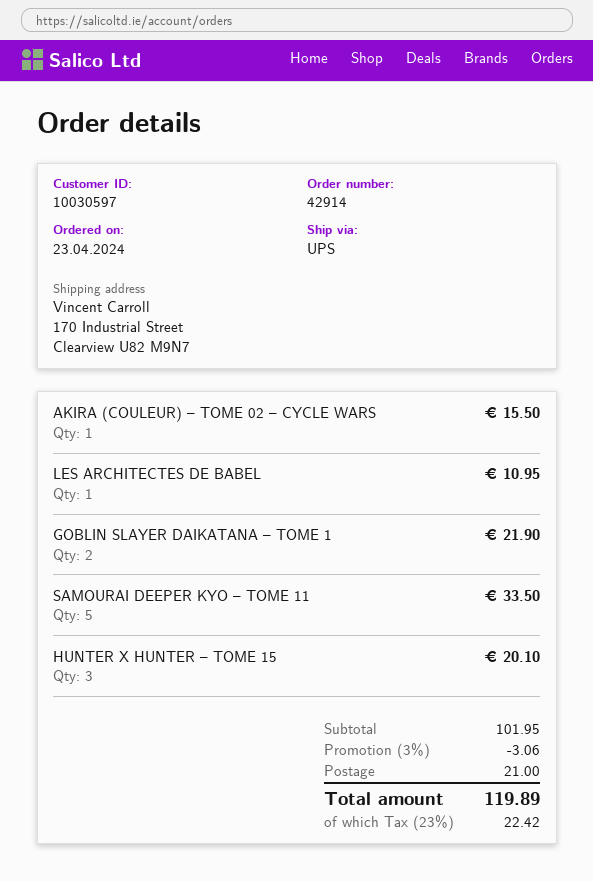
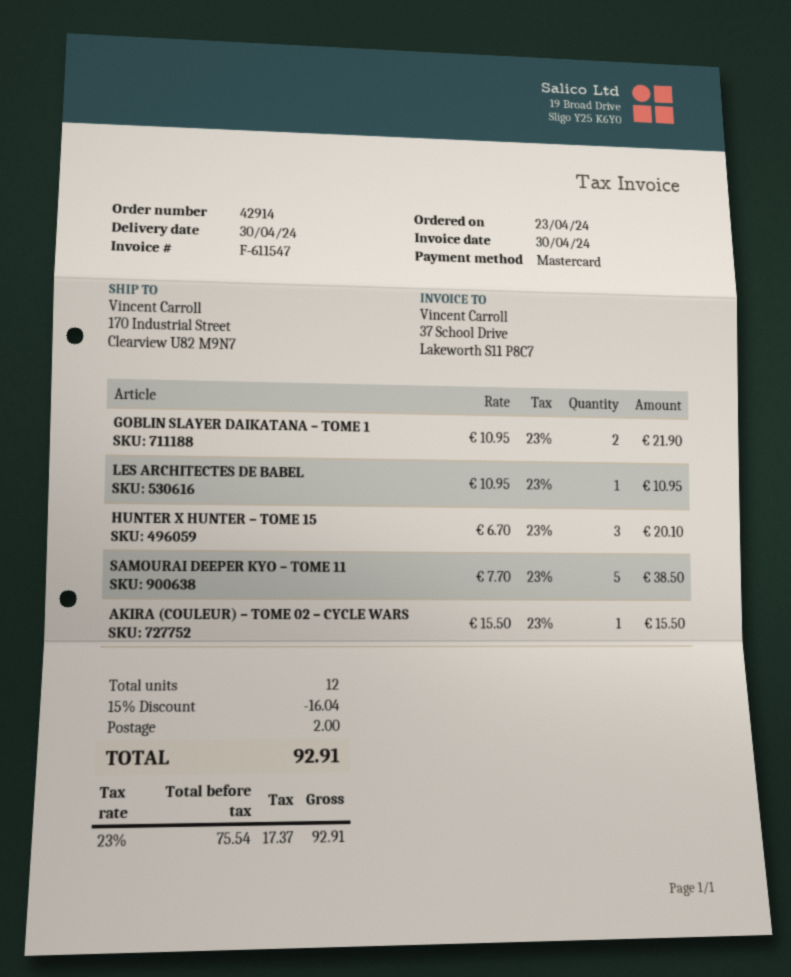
SAMOURAI DEEPER KYO – TOME 11: 5 for 33.50 -> 5 for 38.50
discount: 3% = 3.06 -> 15% = 16.04
shipping: 21.00 -> 2.00
tax: 23% = 22.42 -> 23% = 17.37
total: 119.89 -> 92.91

